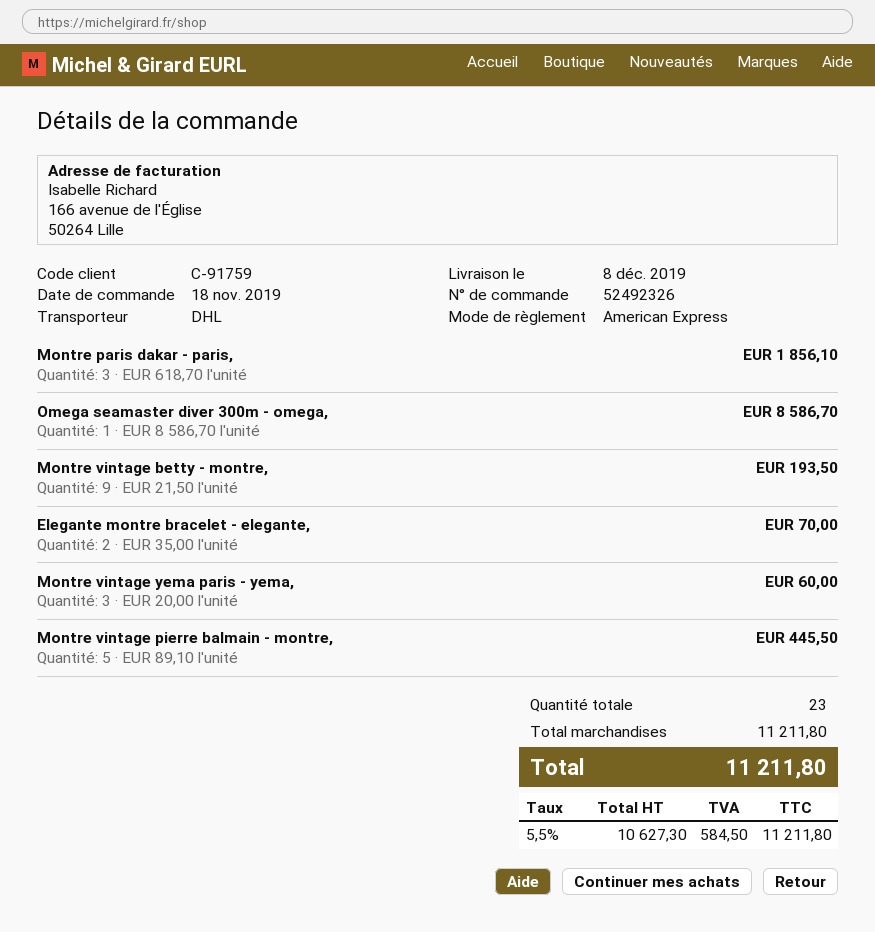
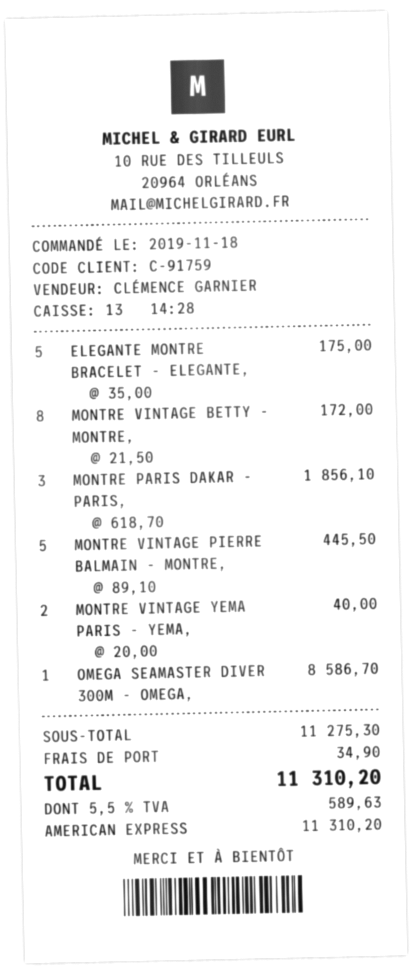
Montre vintage betty - montre,: 9 x 21.50 = 193.50 -> 8 x 21.50 = 172.00
Elegante montre bracelet - elegante,: 2 x 35.00 = 70.00 -> 5 x 35.00 = 175.00
Montre vintage yema paris - yema,: 3 x 20.00 = 60.00 -> 2 x 20.00 = 40.00
subtotal: 11211.80 -> 11275.30
shipping: none -> 34.90
tax: 5.5% = 584.50 -> 5.5% = 589.63
total: 11211.80 -> 11310.20

